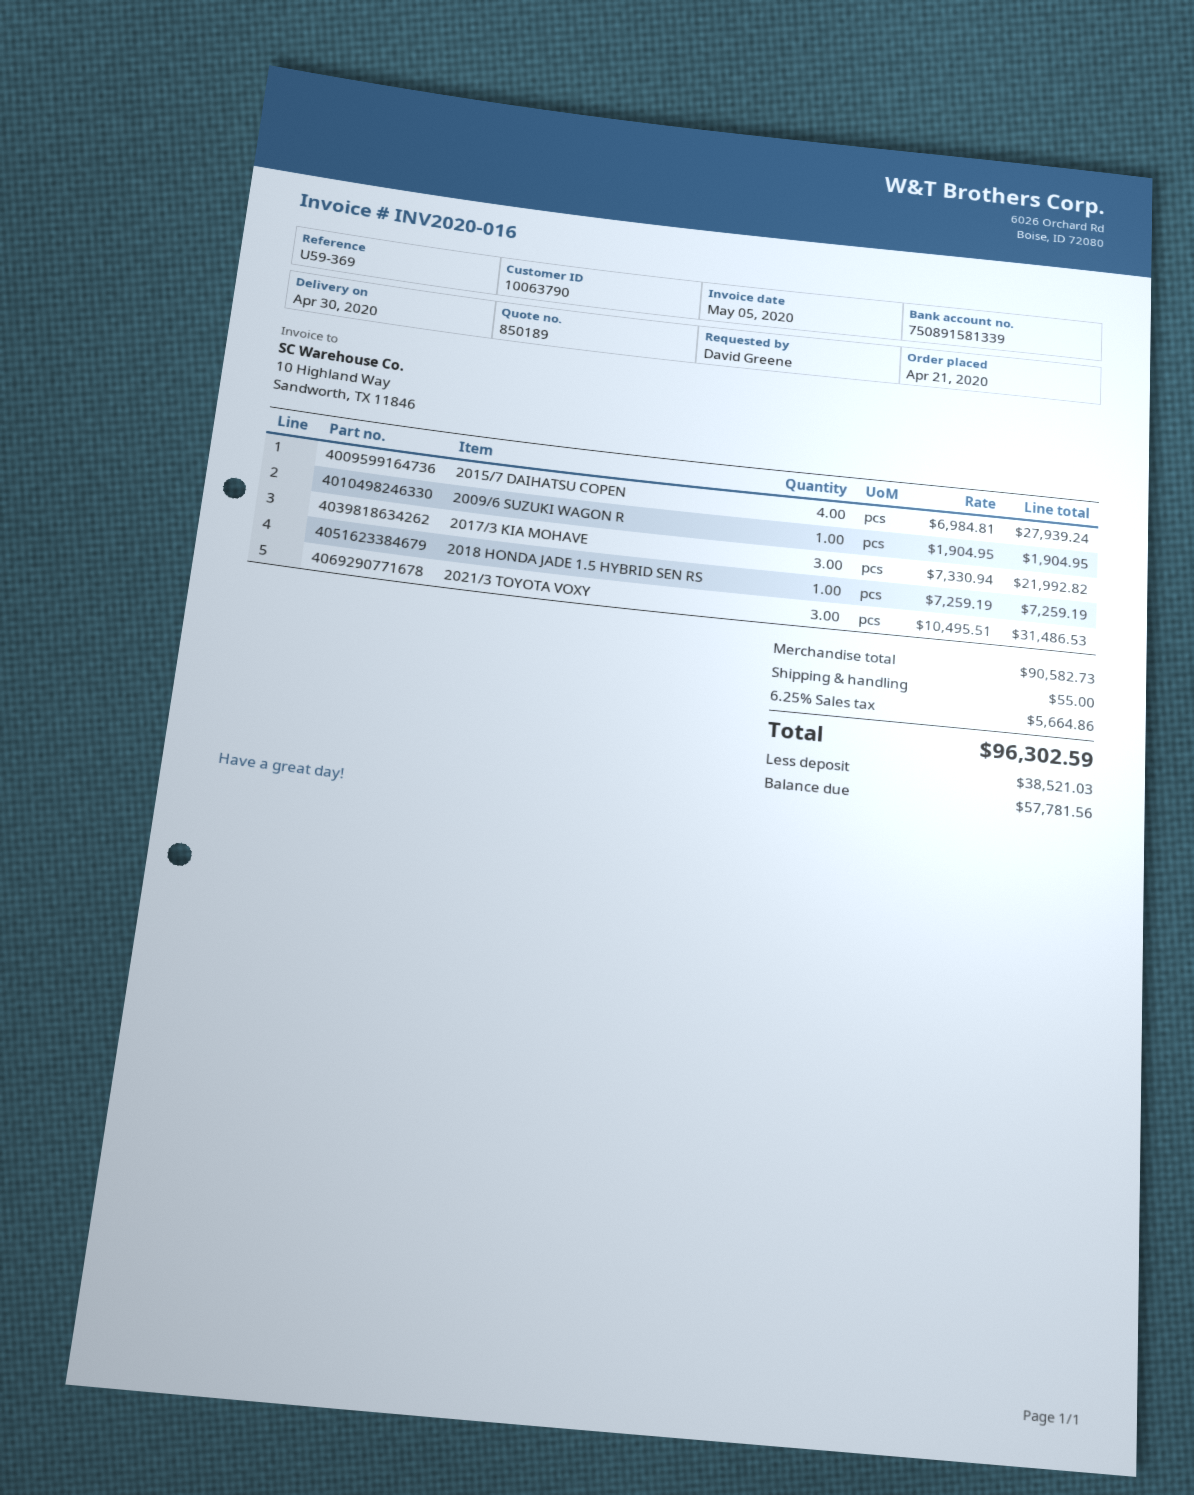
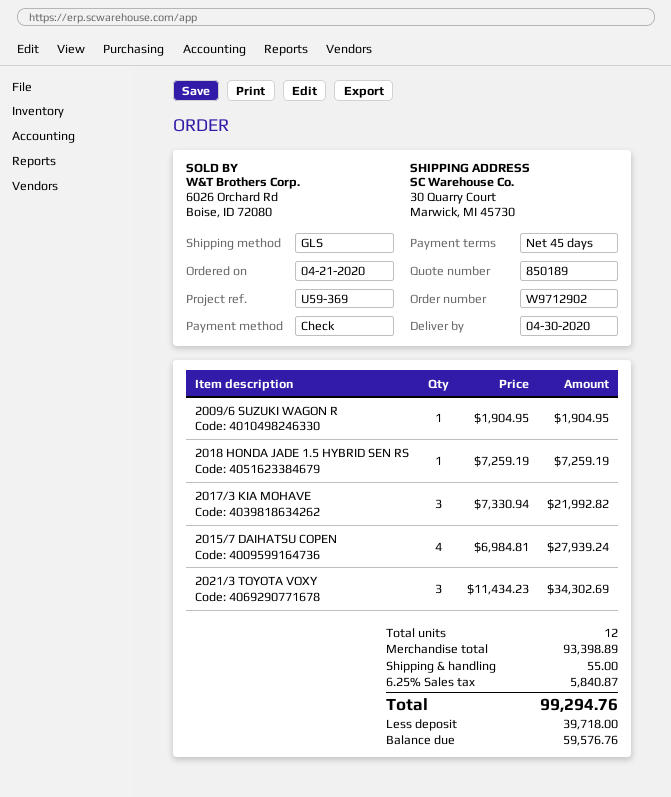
2021/3 TOYOTA VOXY: 3 x 10495.51 = 31486.53 -> 3 x 11434.23 = 34302.69
subtotal: 90582.73 -> 93398.89
tax: 6.25% = 5664.86 -> 6.25% = 5840.87
total: 96302.59 -> 99294.76
deposit: 38521.03 -> 39718.00
balance: 57781.56 -> 59576.76

